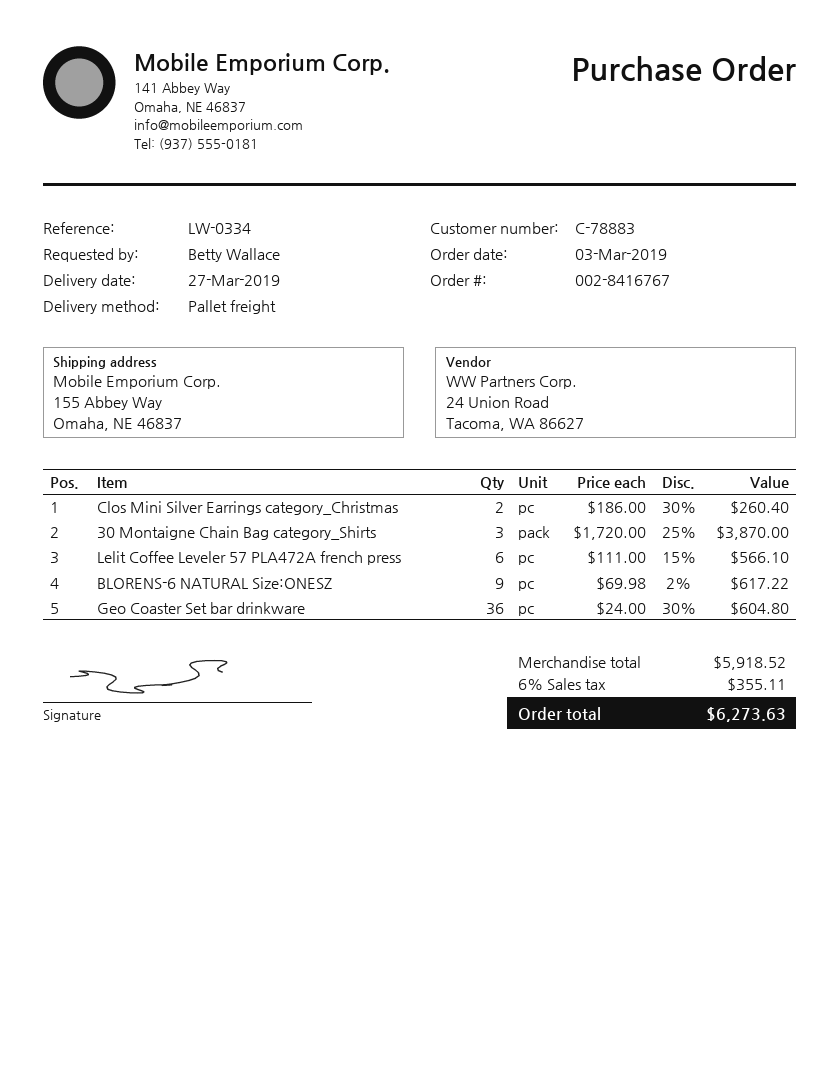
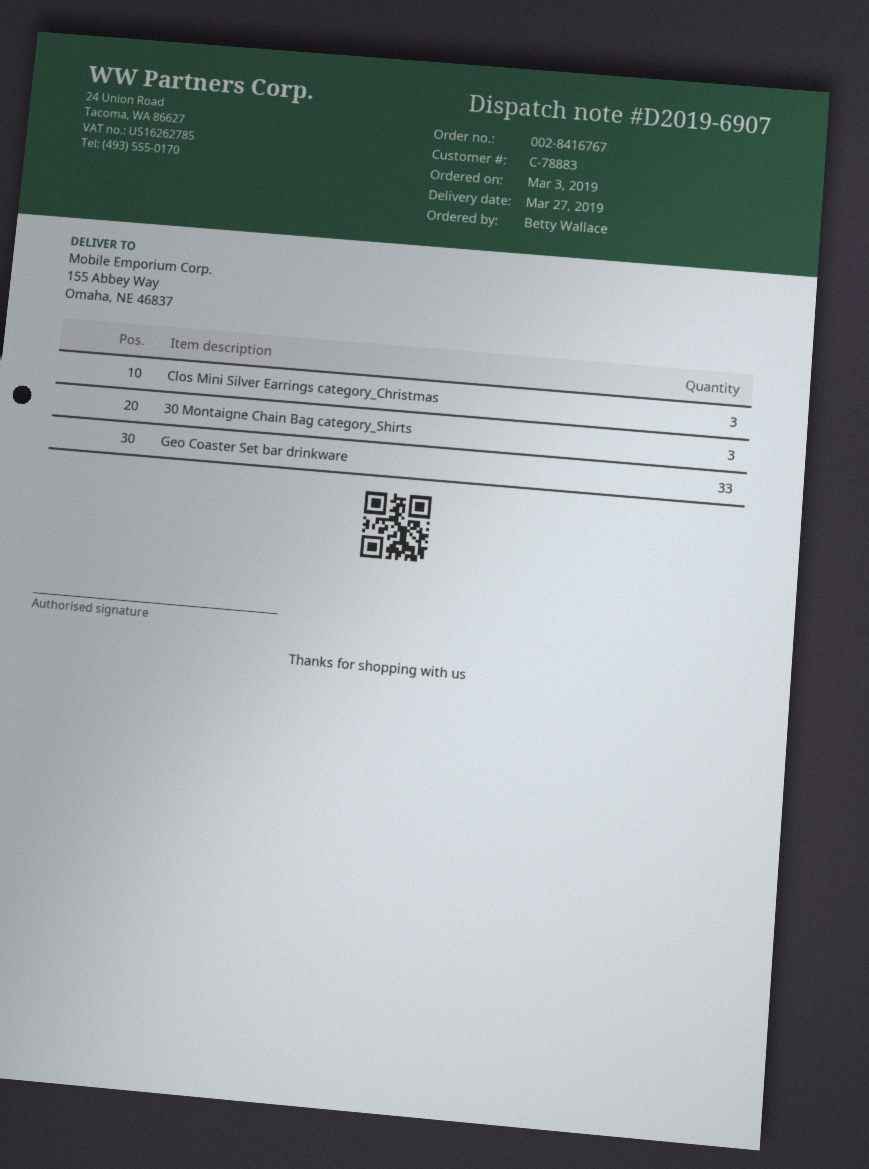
Clos Mini Silver Earrings category_Christmas: 2 -> 3
Lelit Coffee Leveler 57 PLA472A french press: 6 -> none
BLORENS-6 NATURAL Size:ONESZ: 9 -> none
Geo Coaster Set bar drinkware: 36 -> 33

